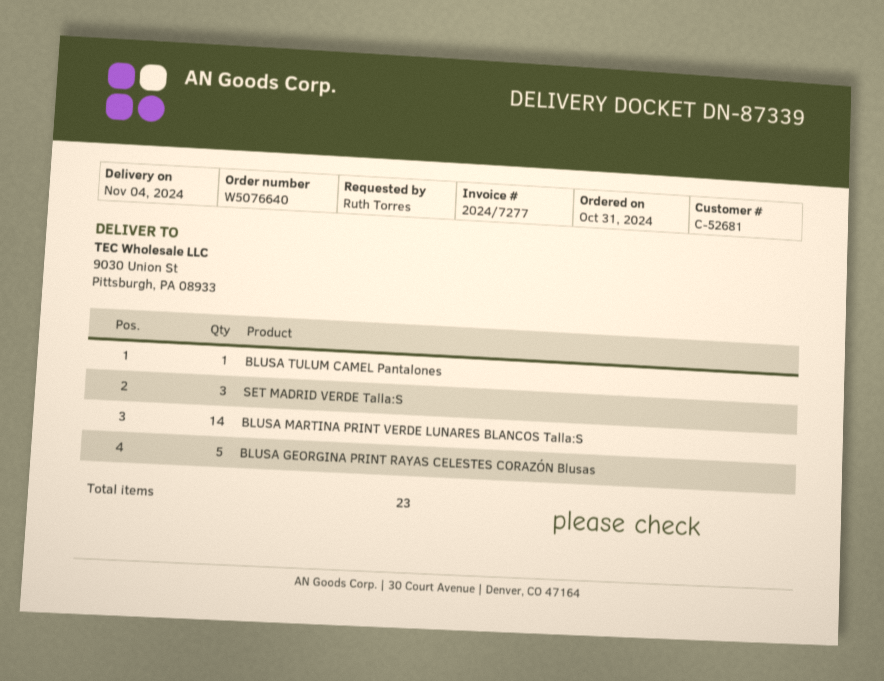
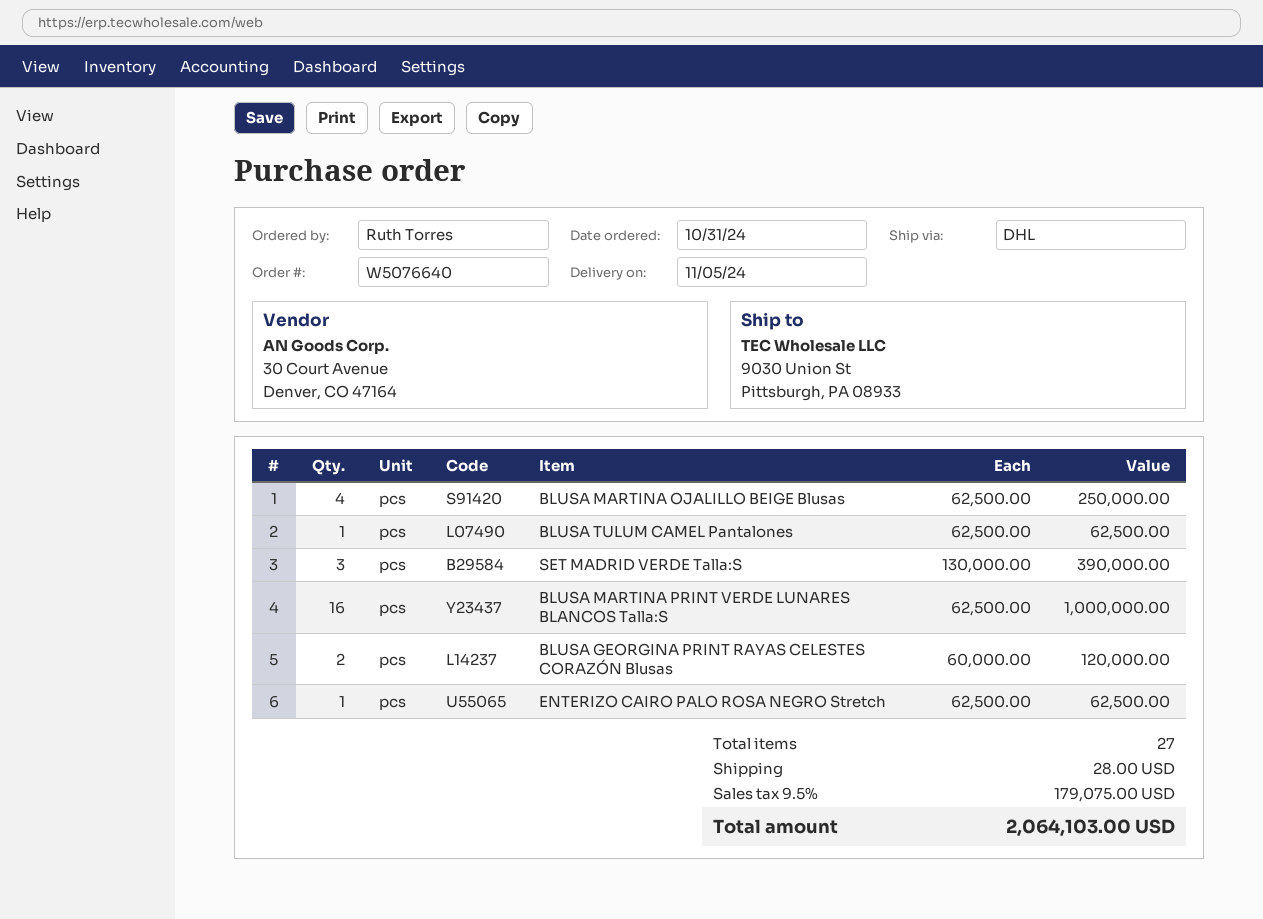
delivery date: 2024-11-04 -> 2024-11-05
BLUSA MARTINA PRINT VERDE LUNARES BLANCOS Talla:S: 14 -> 16
BLUSA GEORGINA PRINT RAYAS CELESTES CORAZÓN Blusas: 5 -> 2
BLUSA MARTINA OJALILLO BEIGE Blusas: none -> 4
ENTERIZO CAIRO PALO ROSA NEGRO Stretch: none -> 1
total quantity: 23 -> 27

